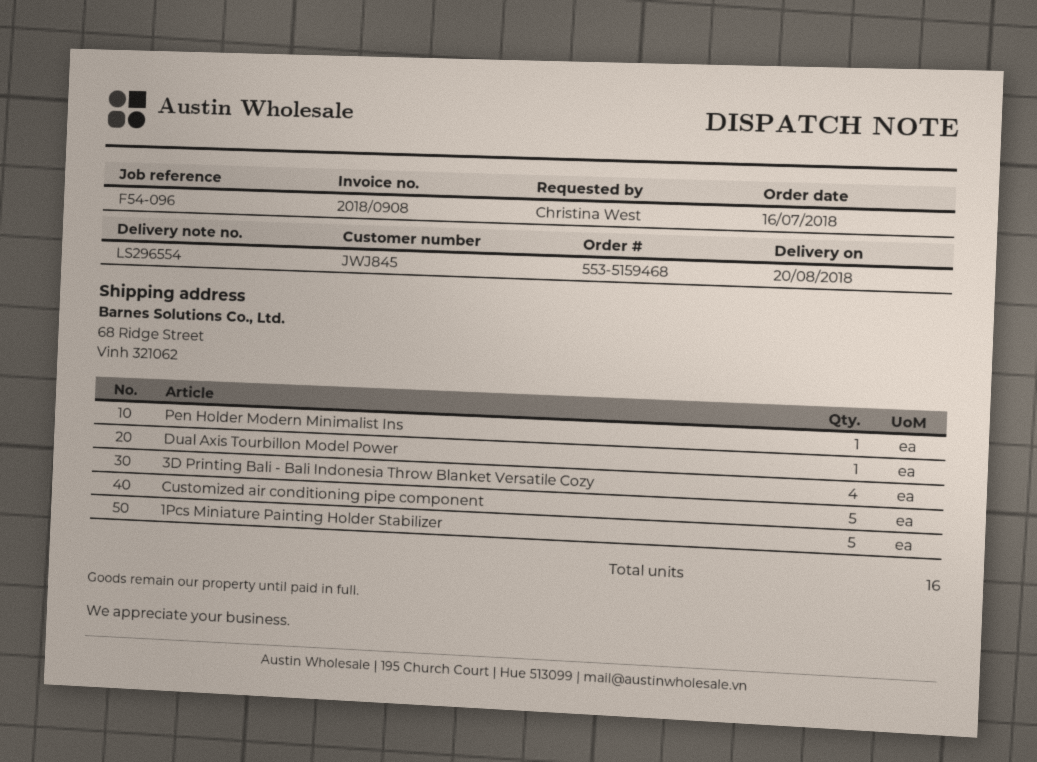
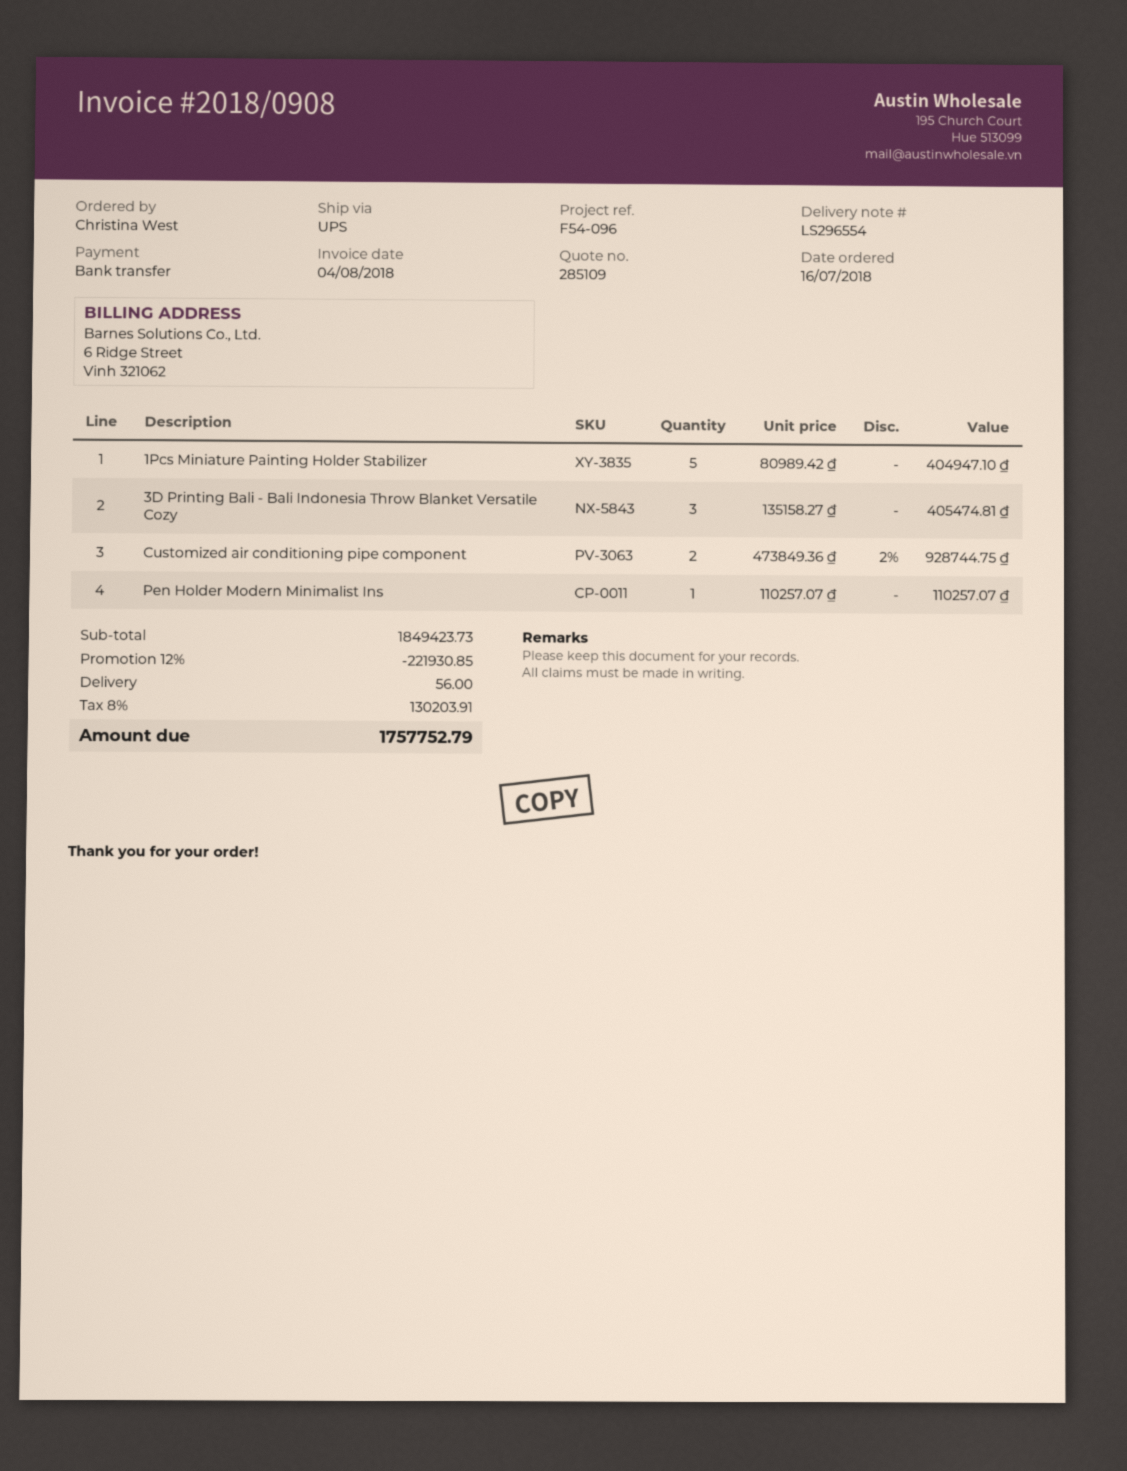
Dual Axis Tourbillon Model Power: 1 -> none
3D Printing Bali - Bali Indonesia Throw Blanket Versatile Cozy: 4 -> 3
Customized air conditioning pipe component: 5 -> 2

